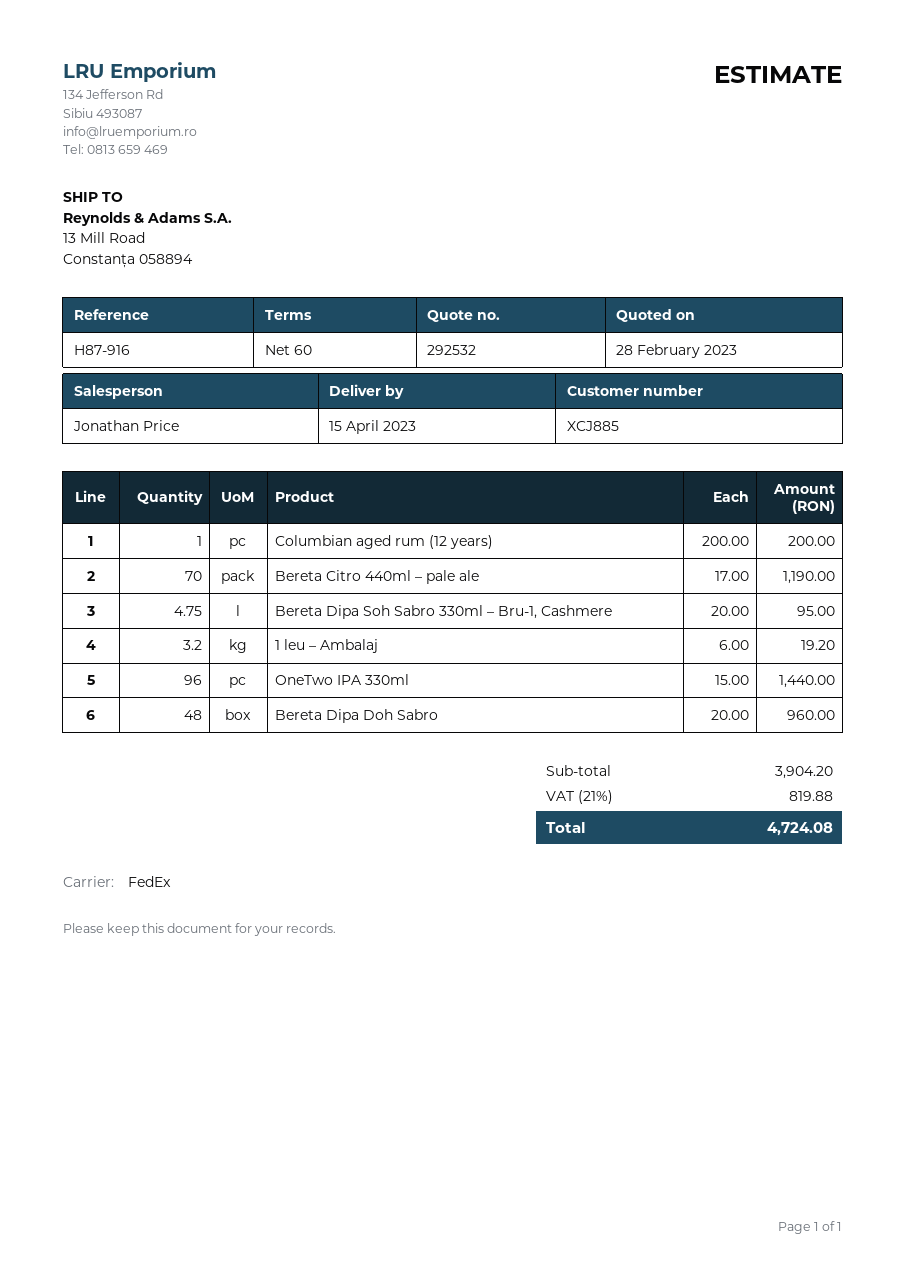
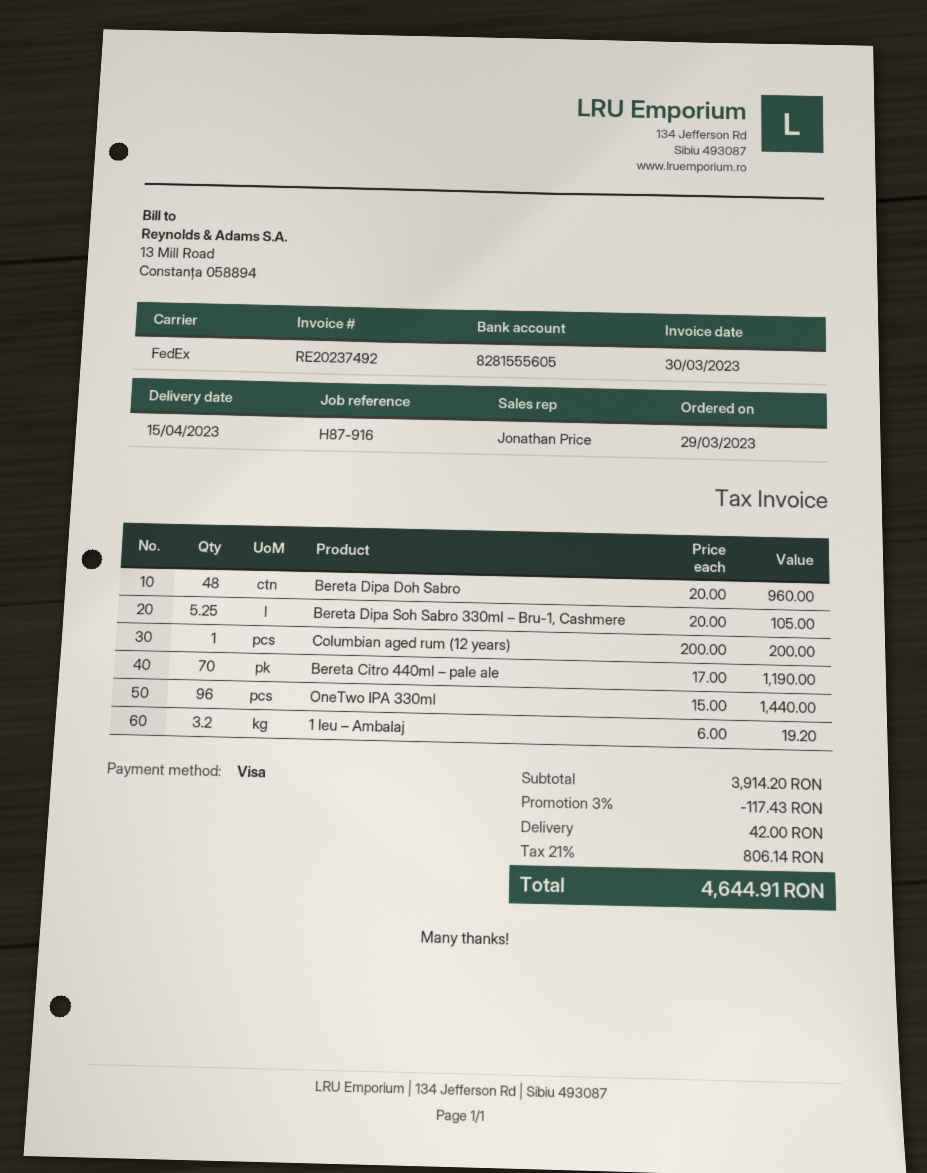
Bereta Dipa Soh Sabro 330ml – Bru-1, Cashmere: 4.75 x 20.00 = 95.00 -> 5.25 x 20.00 = 105.00
subtotal: 3904.20 -> 3914.20
discount: none -> 3% = 117.43
shipping: none -> 42.00
tax: 21% = 819.88 -> 21% = 806.14
total: 4724.08 -> 4644.91

